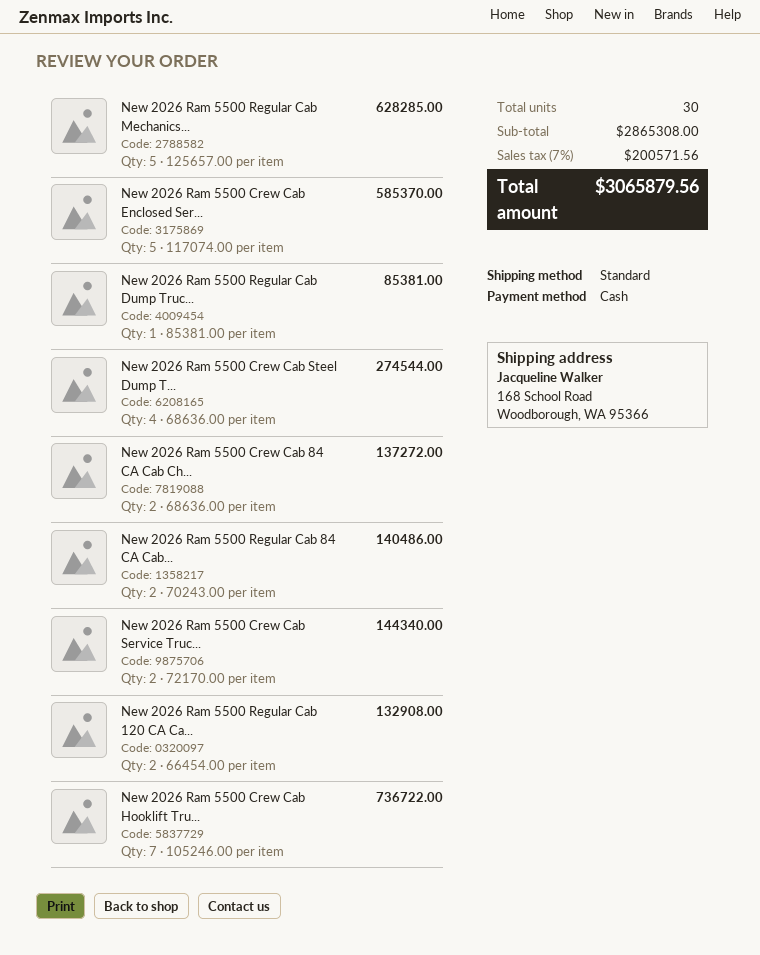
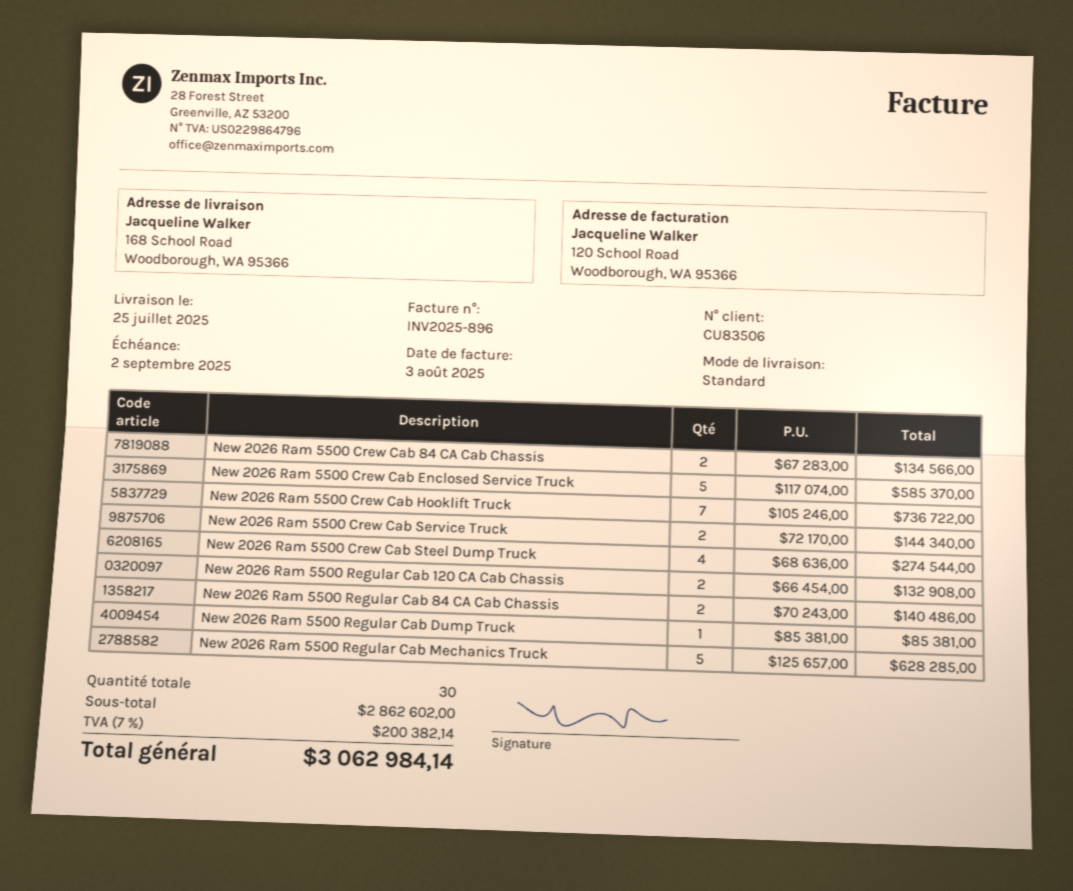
New 2026 Ram 5500 Crew Cab 84 CA Cab Ch...: 2 x 68636.00 = 137272.00 -> 2 x 67283.00 = 134566.00
subtotal: 2865308.00 -> 2862602.00
tax: 7% = 200571.56 -> 7% = 200382.14
total: 3065879.56 -> 3062984.14

